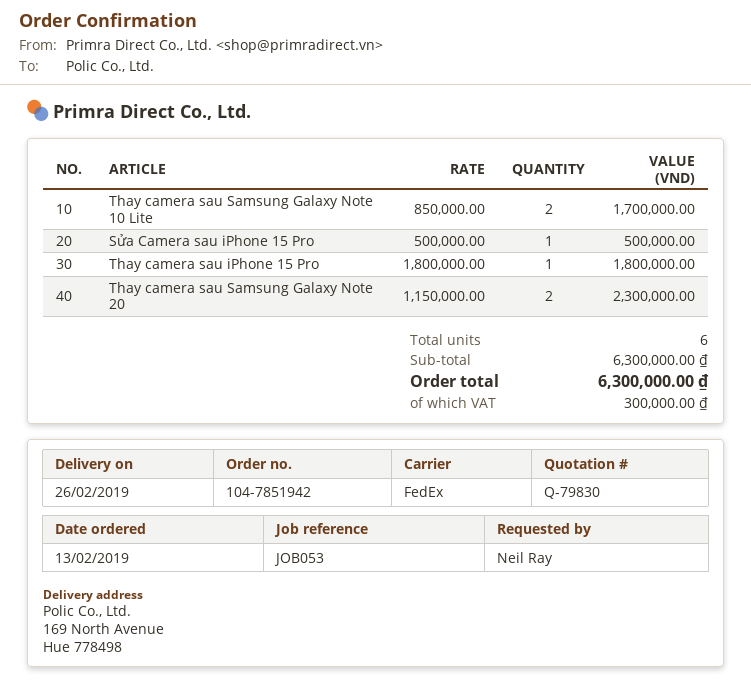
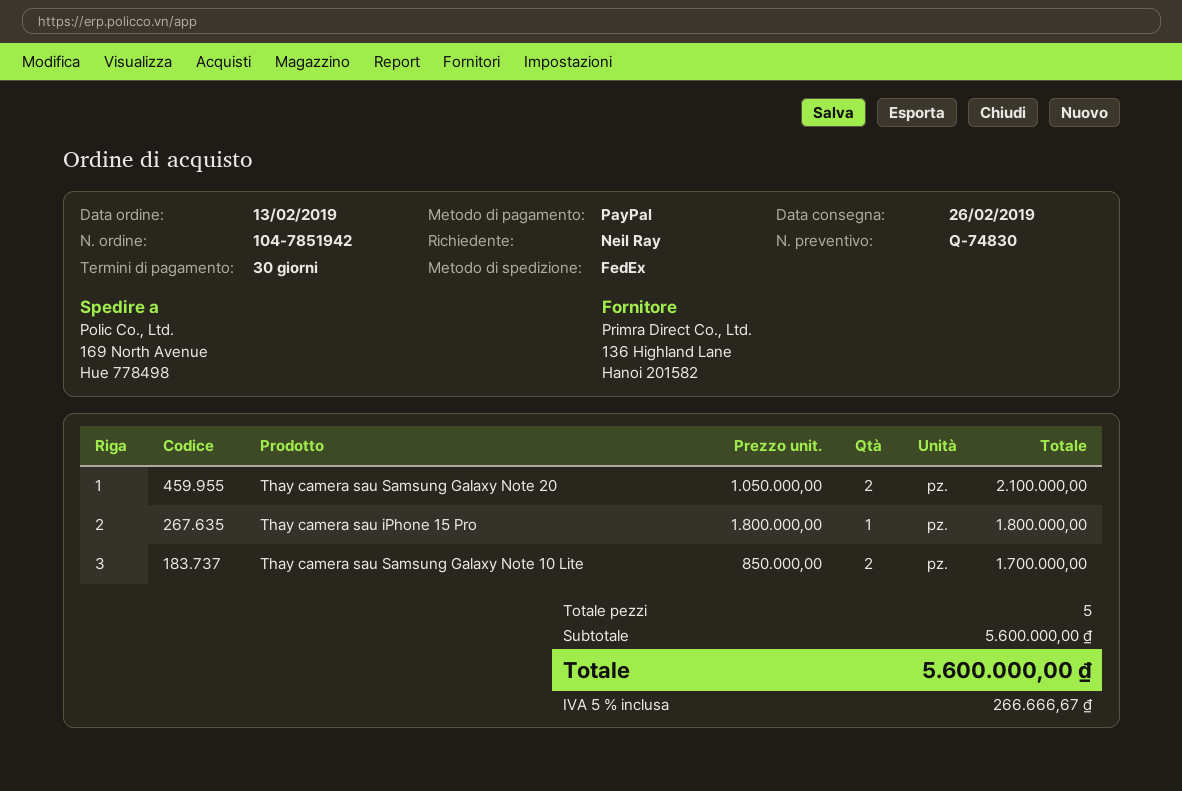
quote number: Q-79830 -> Q-74830
Sửa Camera sau iPhone 15 Pro: 1 x 500000.00 = 500000.00 -> none
Thay camera sau Samsung Galaxy Note 20: 2 x 1150000.00 = 2300000.00 -> 2 x 1050000.00 = 2100000.00
total quantity: 6 -> 5
subtotal: 6300000.00 -> 5600000.00
tax: 300000.00 -> 266666.67
total: 6300000.00 -> 5600000.00

